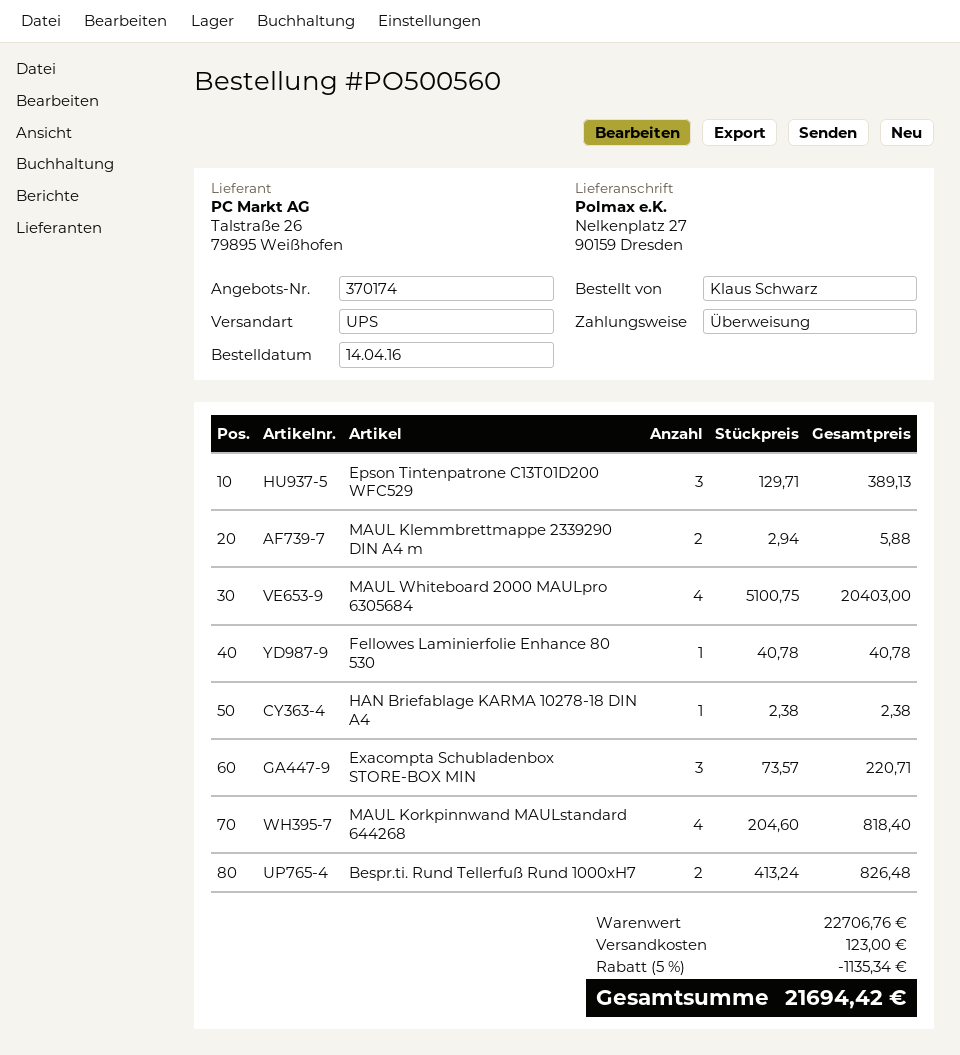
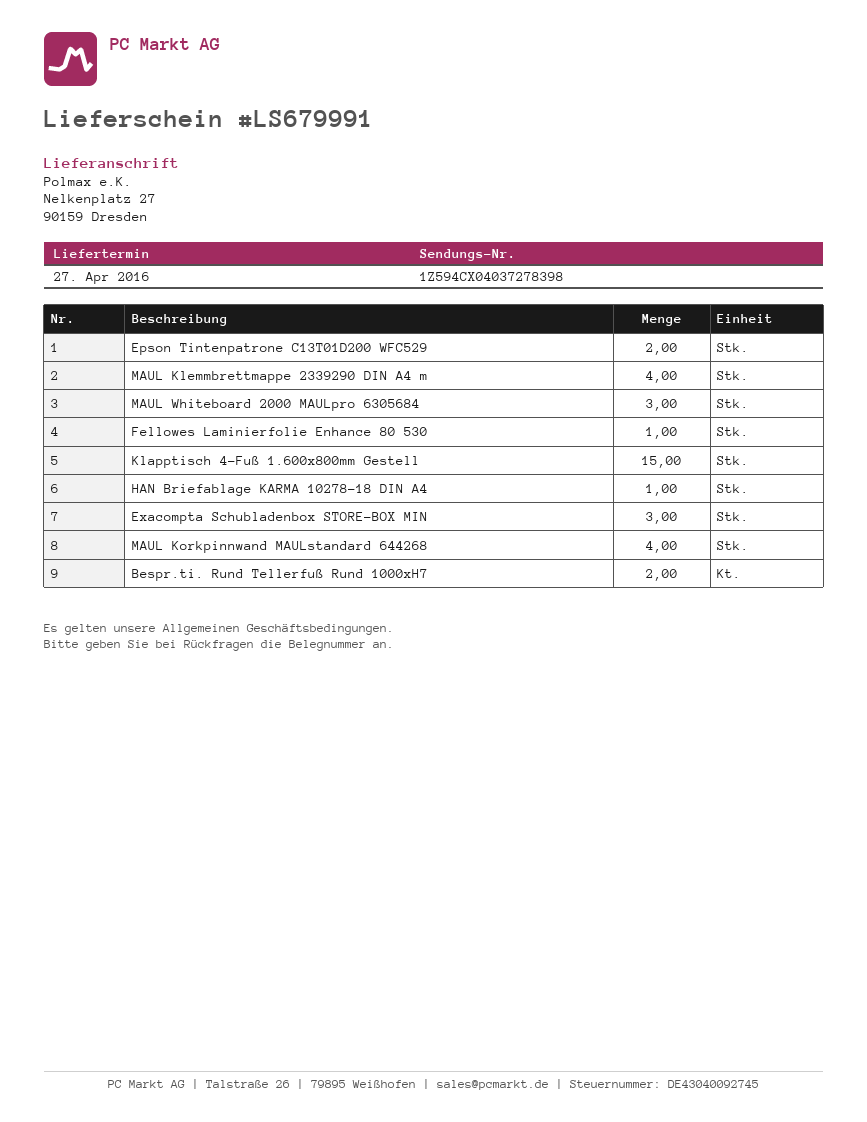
Epson Tintenpatrone C13T01D200 WFC529: 3 -> 2
MAUL Klemmbrettmappe 2339290 DIN A4 m: 2 -> 4
MAUL Whiteboard 2000 MAULpro 6305684: 4 -> 3
Klapptisch 4-Fuß 1.600x800mm Gestell: none -> 15

